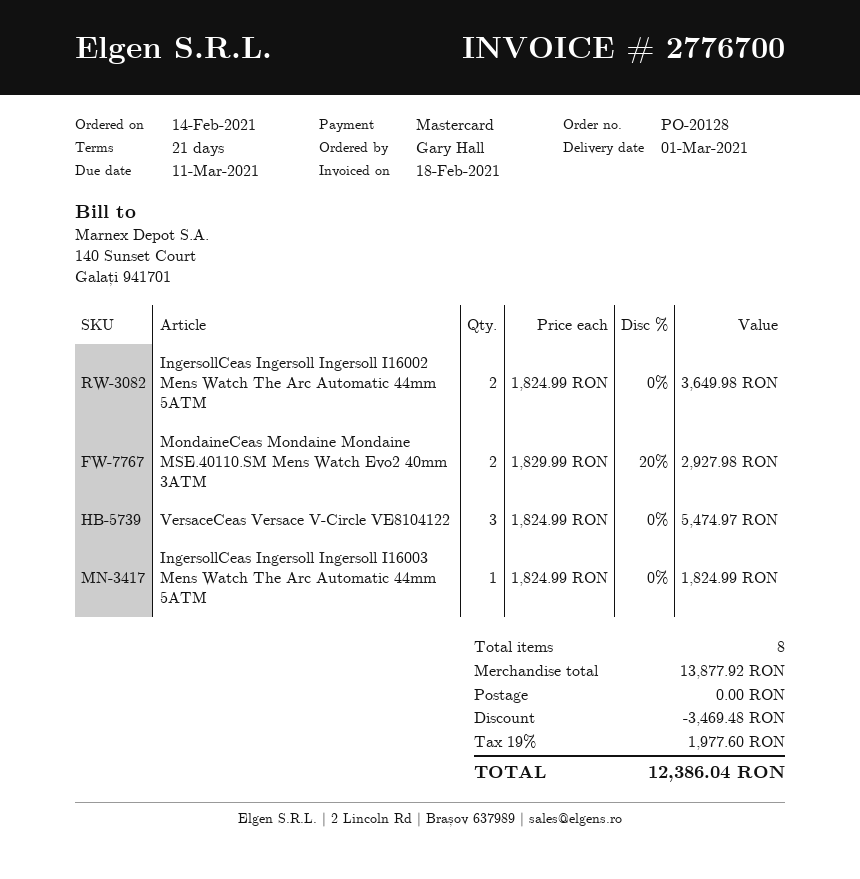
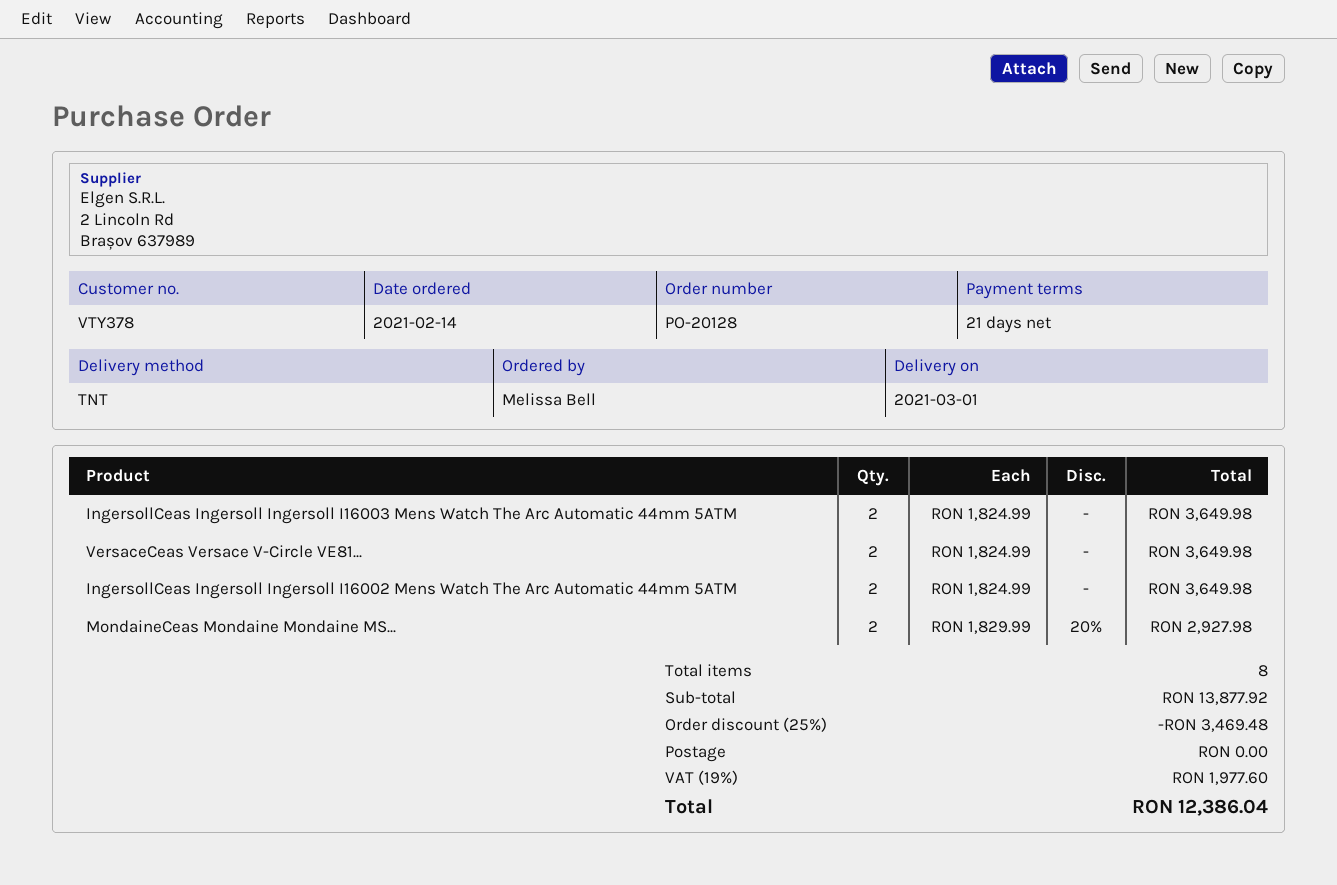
ordered by: Gary Hall -> Melissa Bell
VersaceCeas Versace V-Circle VE8104122: 3 x 1824.99 = 5474.97 -> 2 x 1824.99 = 3649.98
IngersollCeas Ingersoll Ingersoll I16003 Mens Watch The Arc Automatic 44mm 5ATM: 1 x 1824.99 = 1824.99 -> 2 x 1824.99 = 3649.98

